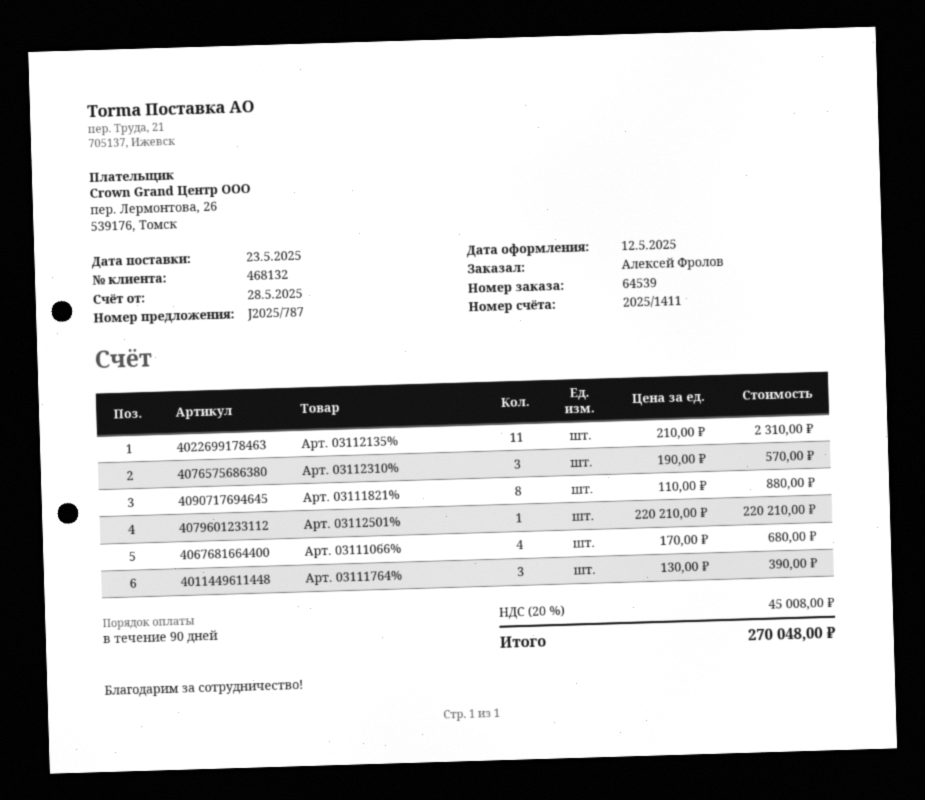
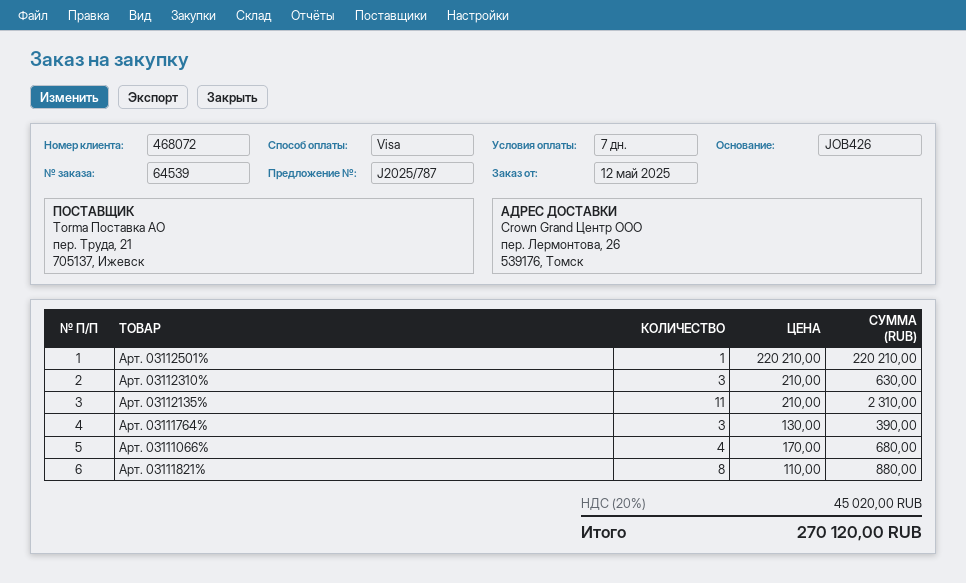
payment terms: 90 days -> 7 days
customer number: 468132 -> 468072
Арт. 03112310%: 3 x 190.00 = 570.00 -> 3 x 210.00 = 630.00
tax: 20% = 45008.00 -> 20% = 45020.00
total: 270048.00 -> 270120.00

